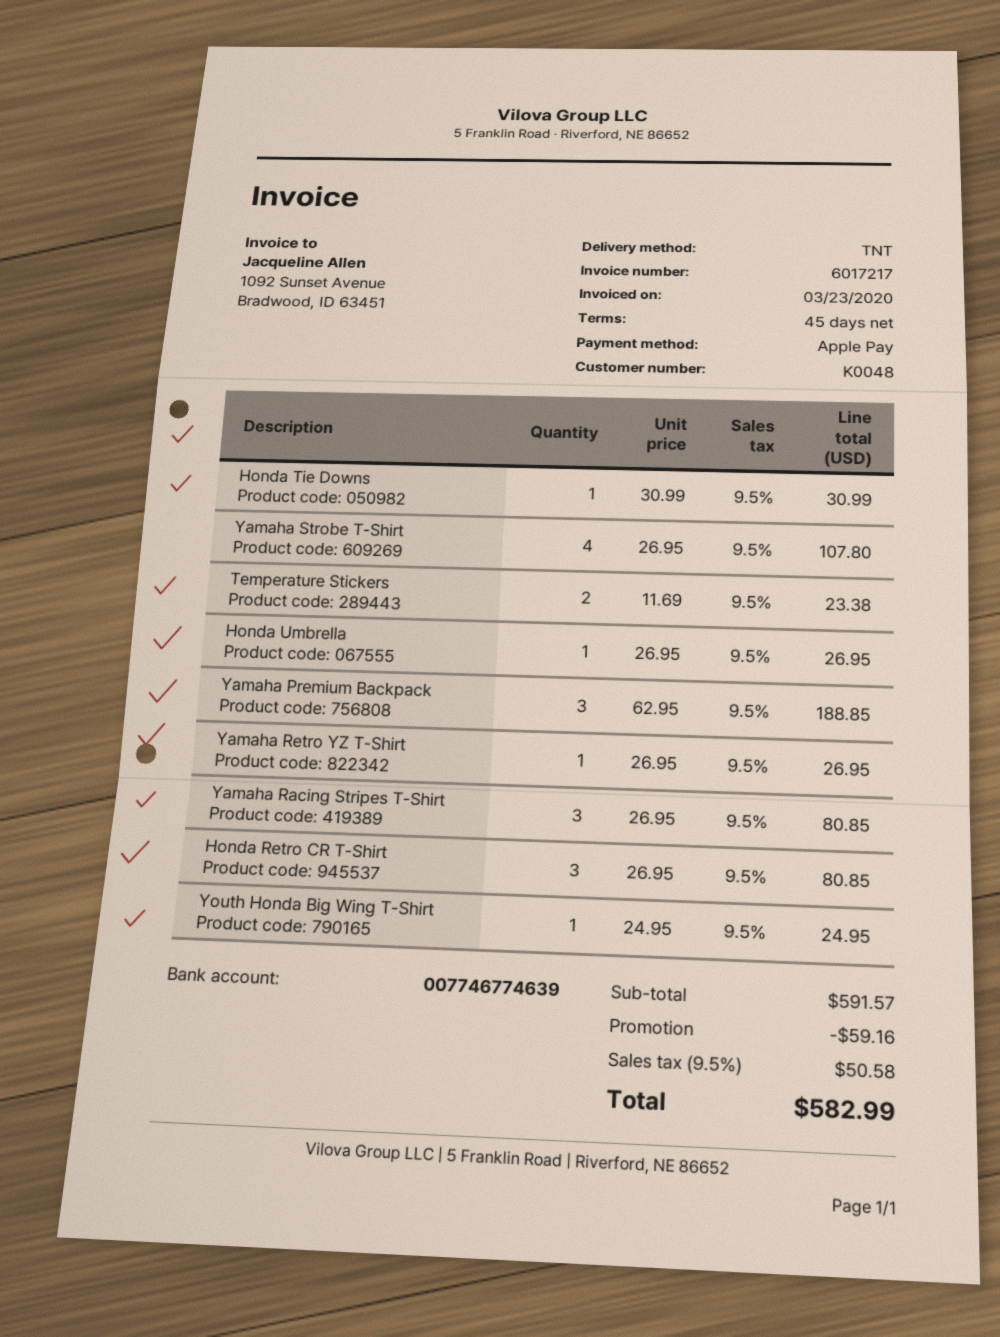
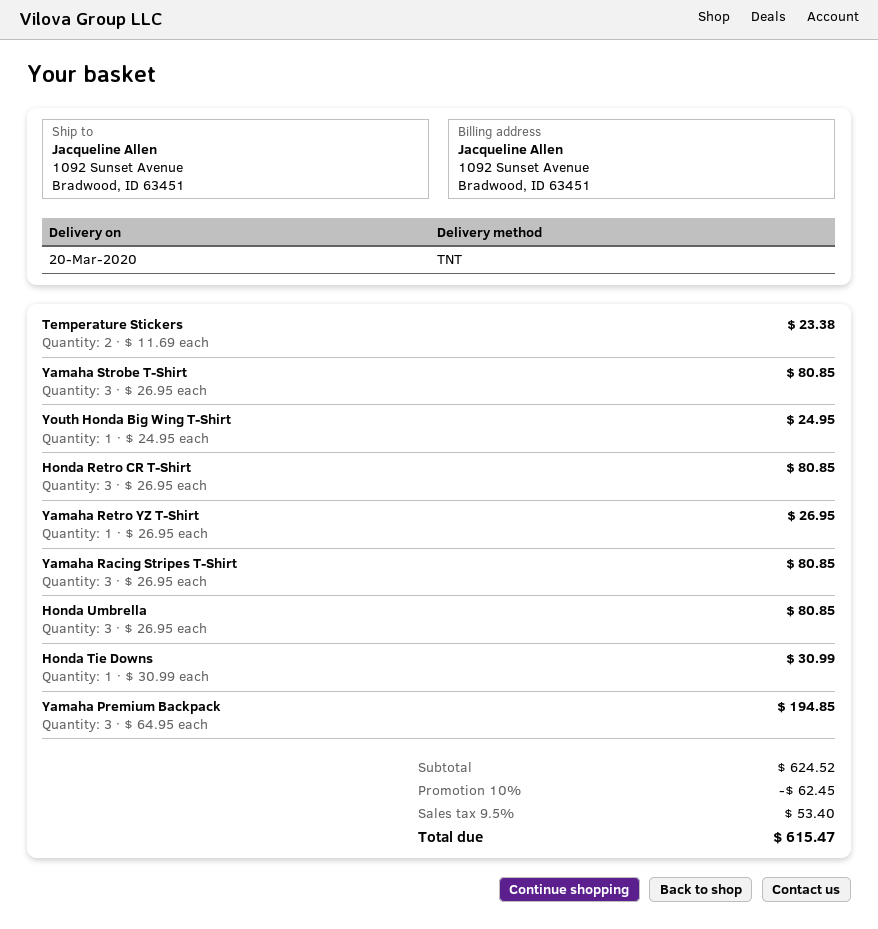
Yamaha Strobe T-Shirt: 4 x 26.95 = 107.80 -> 3 x 26.95 = 80.85
Honda Umbrella: 1 x 26.95 = 26.95 -> 3 x 26.95 = 80.85
Yamaha Premium Backpack: 3 x 62.95 = 188.85 -> 3 x 64.95 = 194.85
subtotal: 591.57 -> 624.52
discount: 59.16 -> 62.45
tax: 9.5% = 50.58 -> 9.5% = 53.40
total: 582.99 -> 615.47

